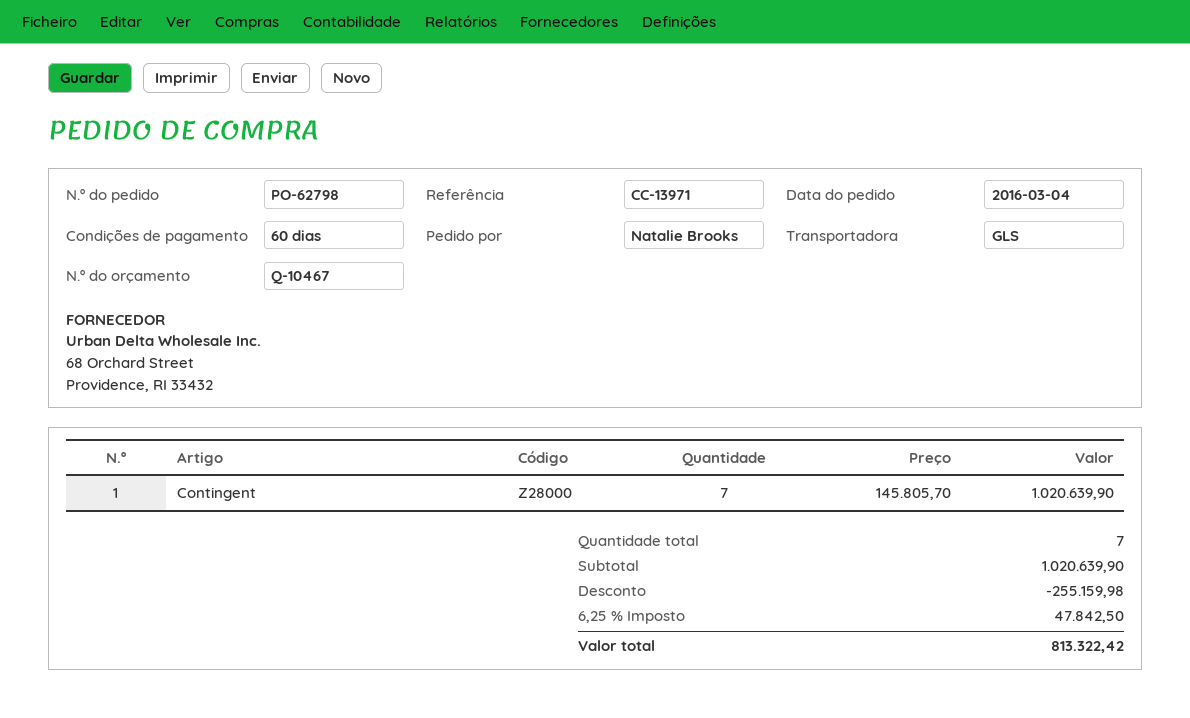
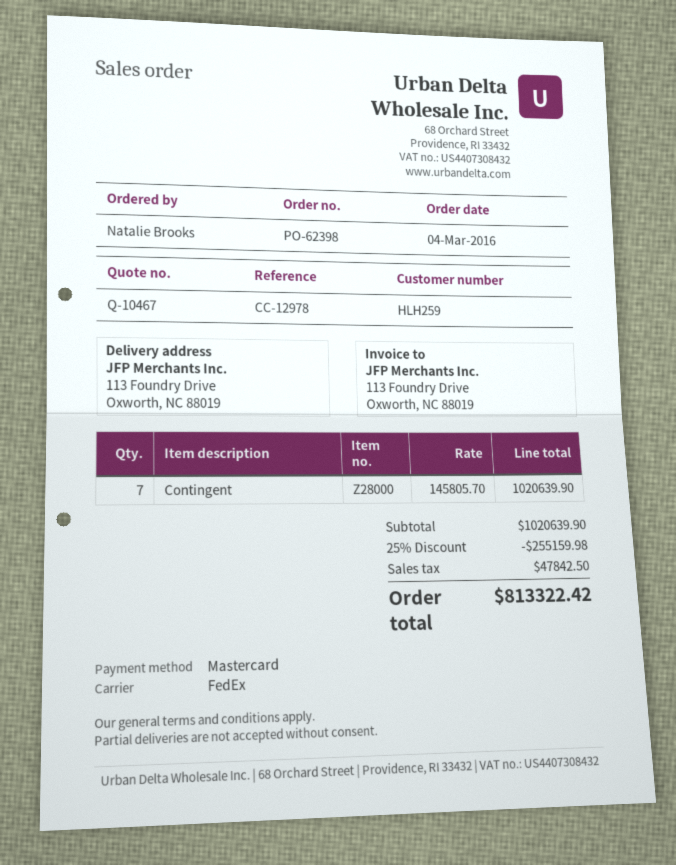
order number: PO-62798 -> PO-62398
reference: CC-13971 -> CC-12978
shipping method: GLS -> FedEx

